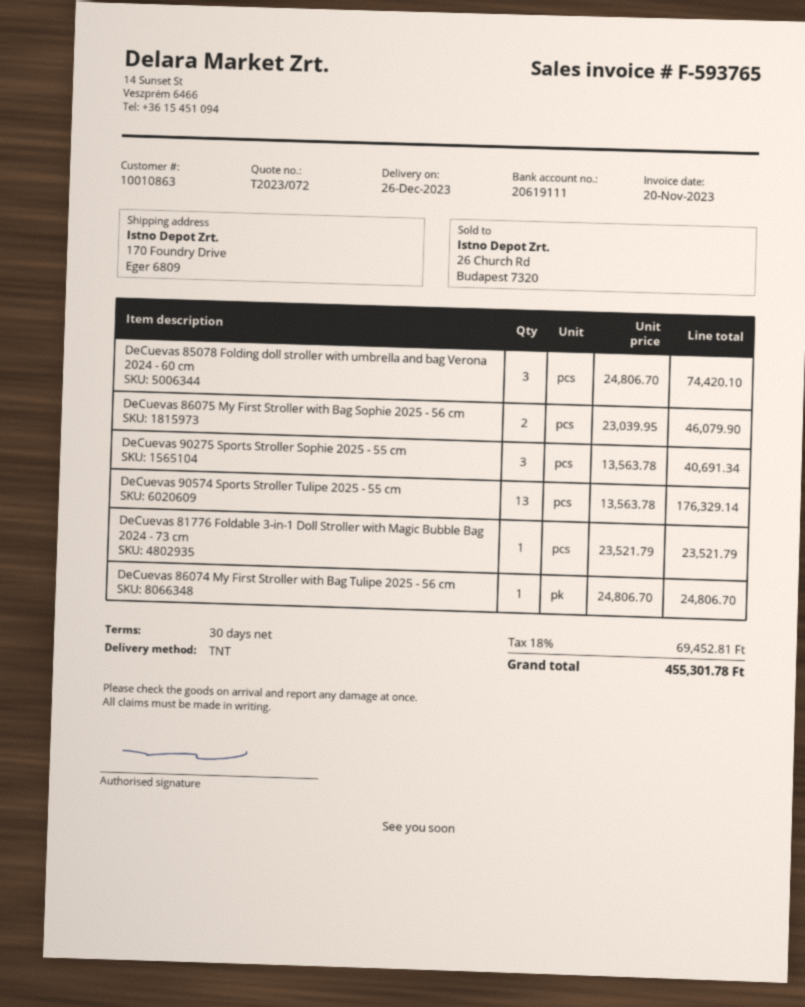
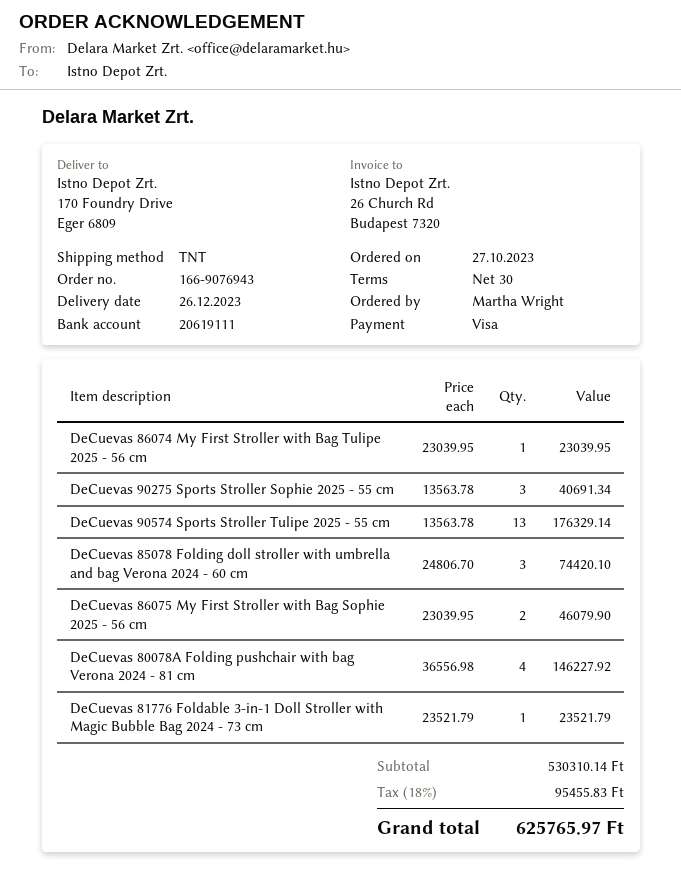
DeCuevas 86074 My First Stroller with Bag Tulipe 2025 - 56 cm: 1 x 24806.70 = 24806.70 -> 1 x 23039.95 = 23039.95
DeCuevas 80078A Folding pushchair with bag Verona 2024 - 81 cm: none -> 4 x 36556.98 = 146227.92
tax: 18% = 69452.81 -> 18% = 95455.83
total: 455301.78 -> 625765.97

